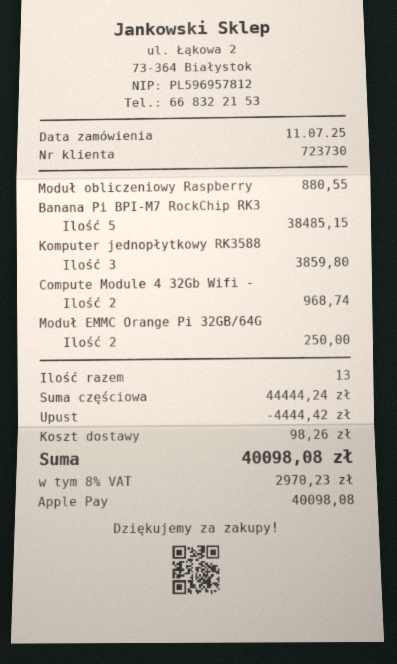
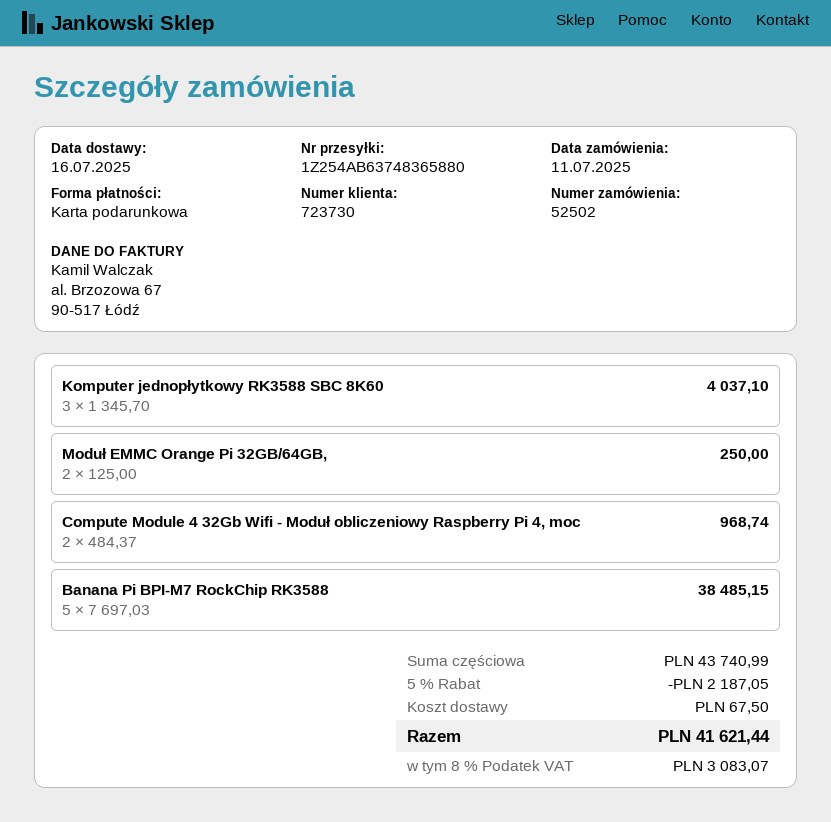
payment method: Apple Pay -> gift card
Moduł obliczeniowy Raspberry: 1 for 880.55 -> none
Komputer jednopłytkowy RK3588: 3 for 3859.80 -> 3 for 4037.10
subtotal: 44444.24 -> 43740.99
discount: 4444.42 -> 2187.05
shipping: 98.26 -> 67.50
tax: 8% = 2970.23 -> 8% = 3083.07
total: 40098.08 -> 41621.44

